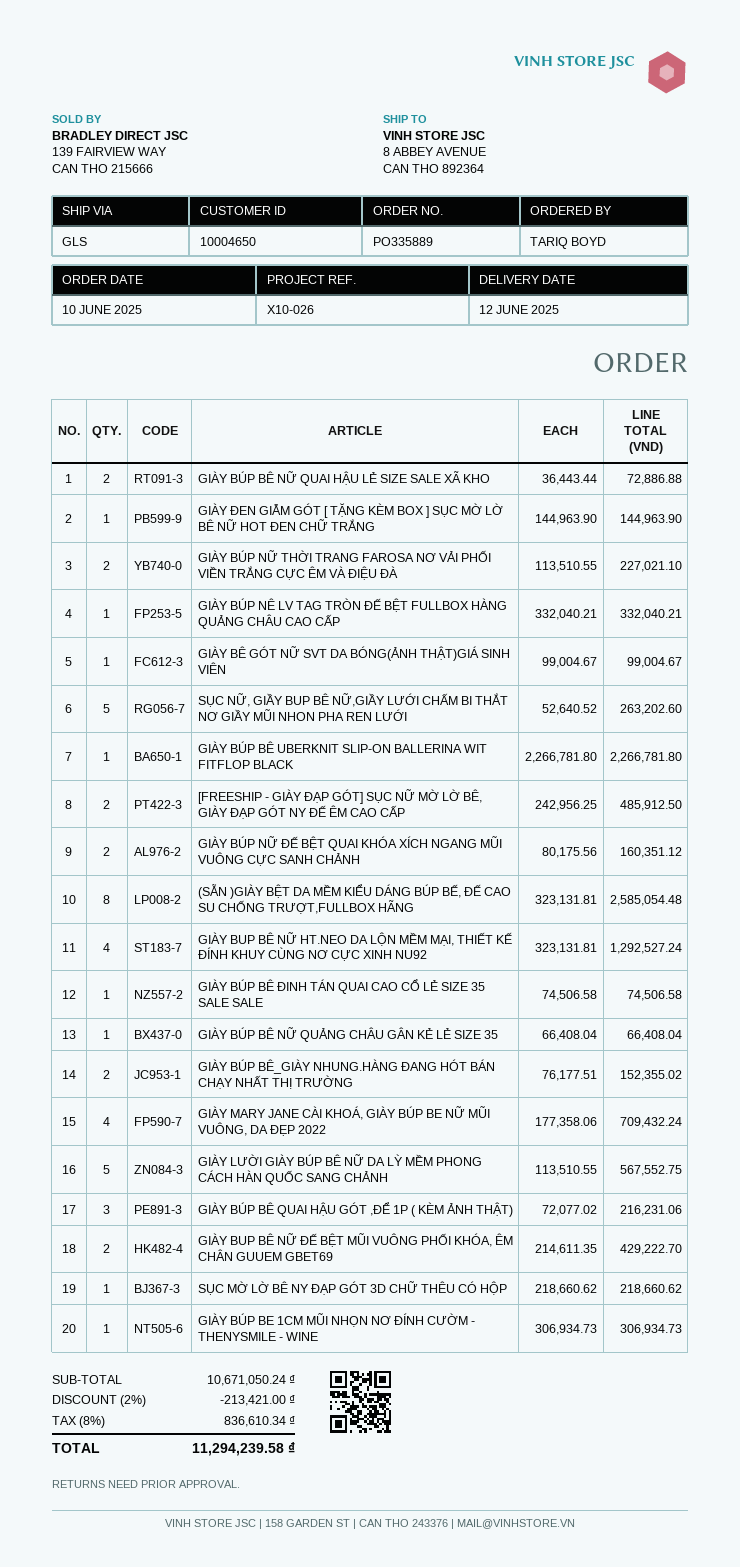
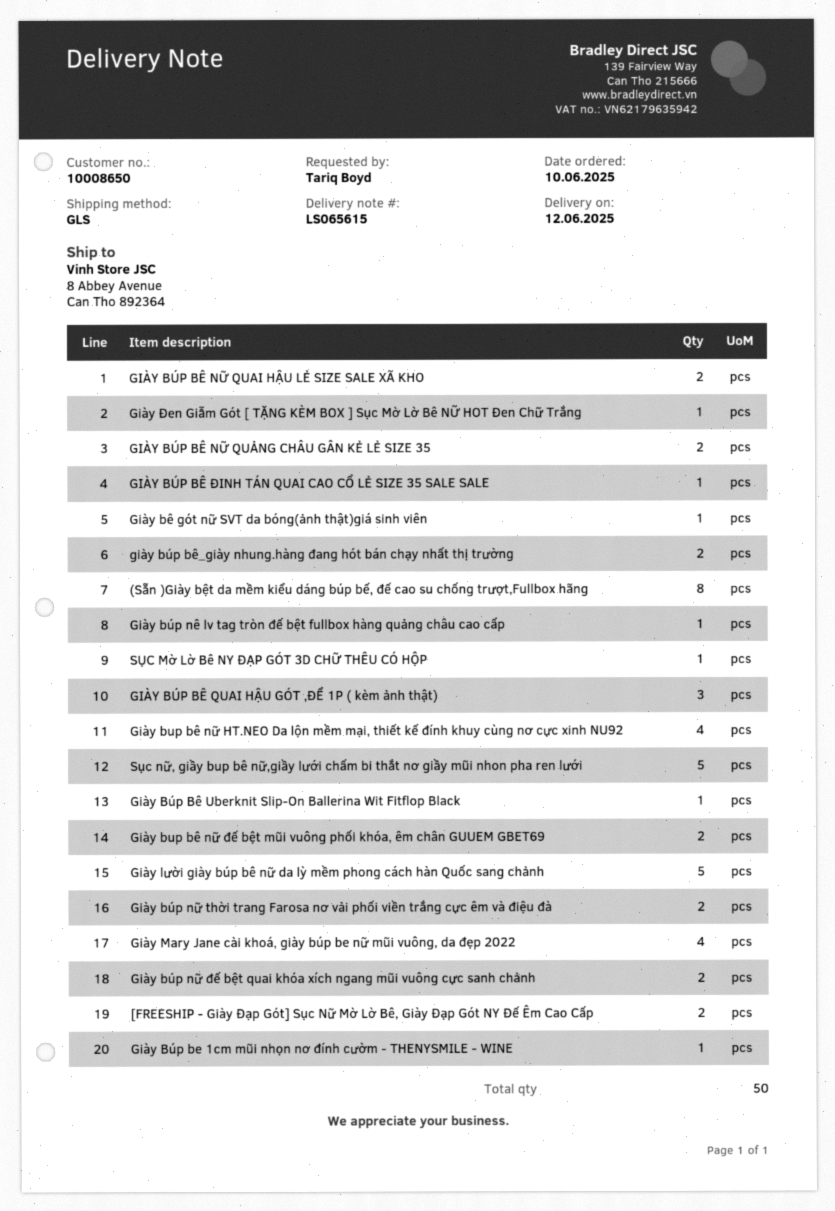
customer number: 10004650 -> 10008650
GIÀY BÚP BÊ NỮ QUẢNG CHÂU GÂN KẺ LẺ SIZE 35: 1 -> 2

